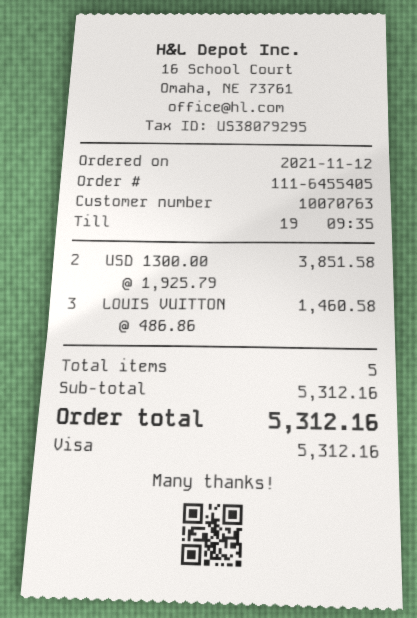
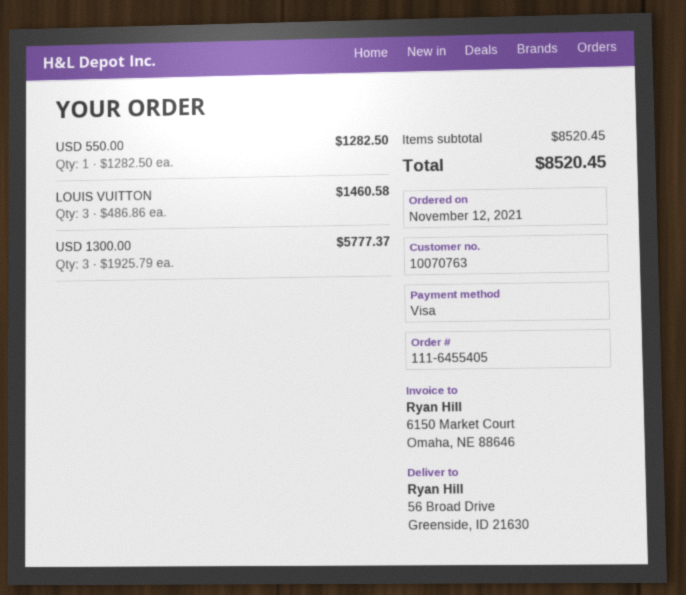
USD 1300.00: 2 x 1925.79 = 3851.58 -> 3 x 1925.79 = 5777.37
USD 550.00: none -> 1 x 1282.50 = 1282.50
subtotal: 5312.16 -> 8520.45
total: 5312.16 -> 8520.45

